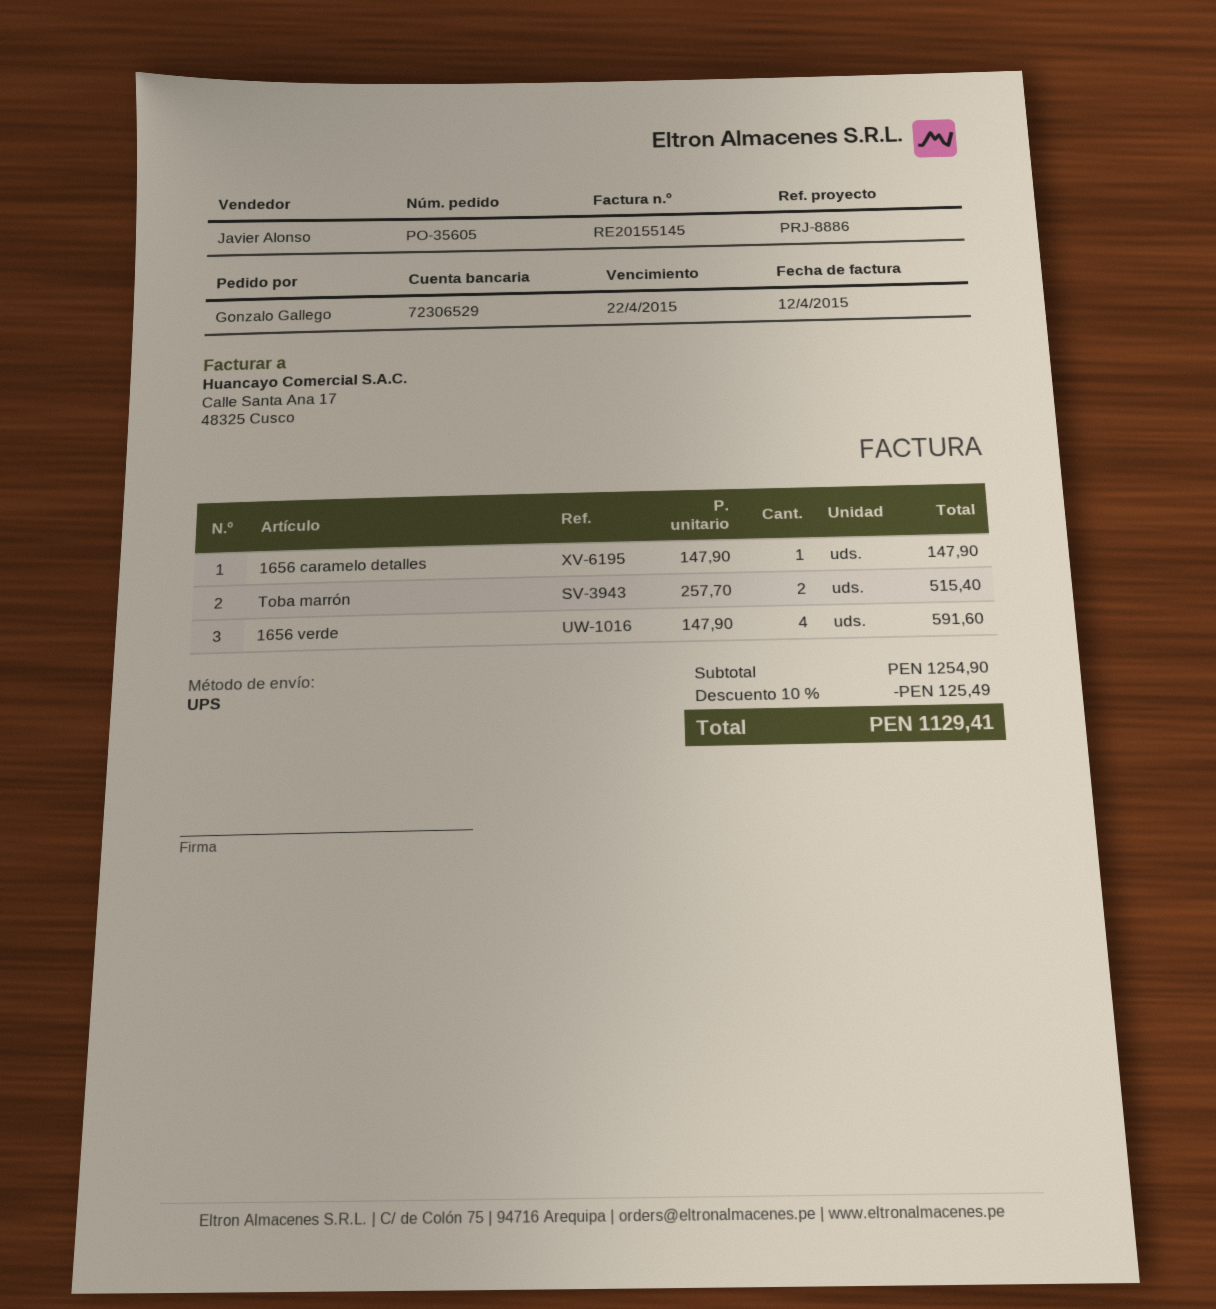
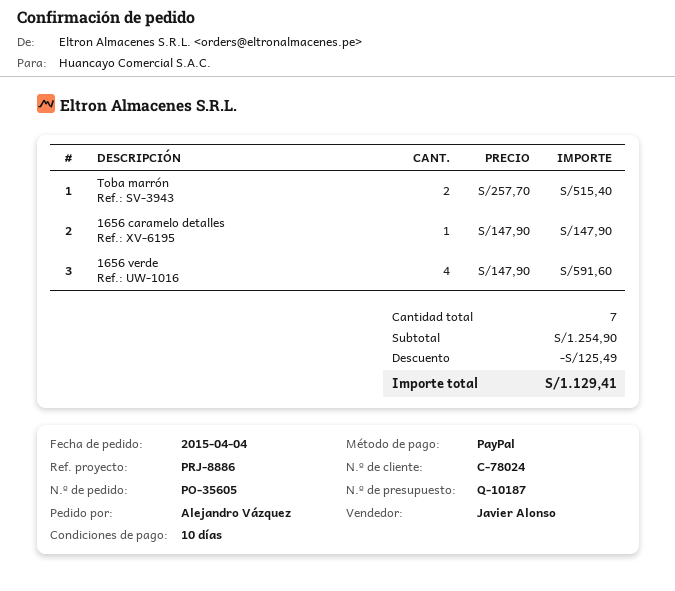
ordered by: Gonzalo Gallego -> Alejandro Vázquez

